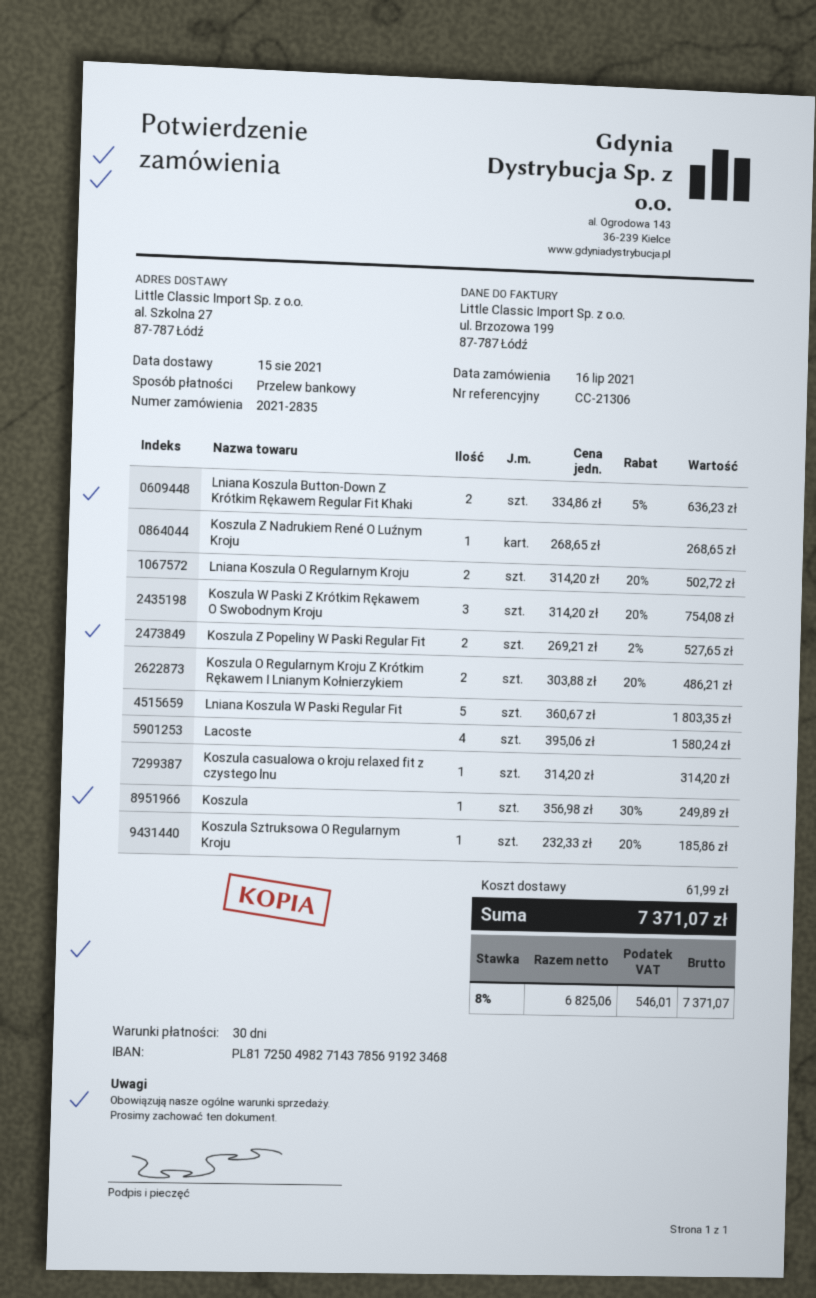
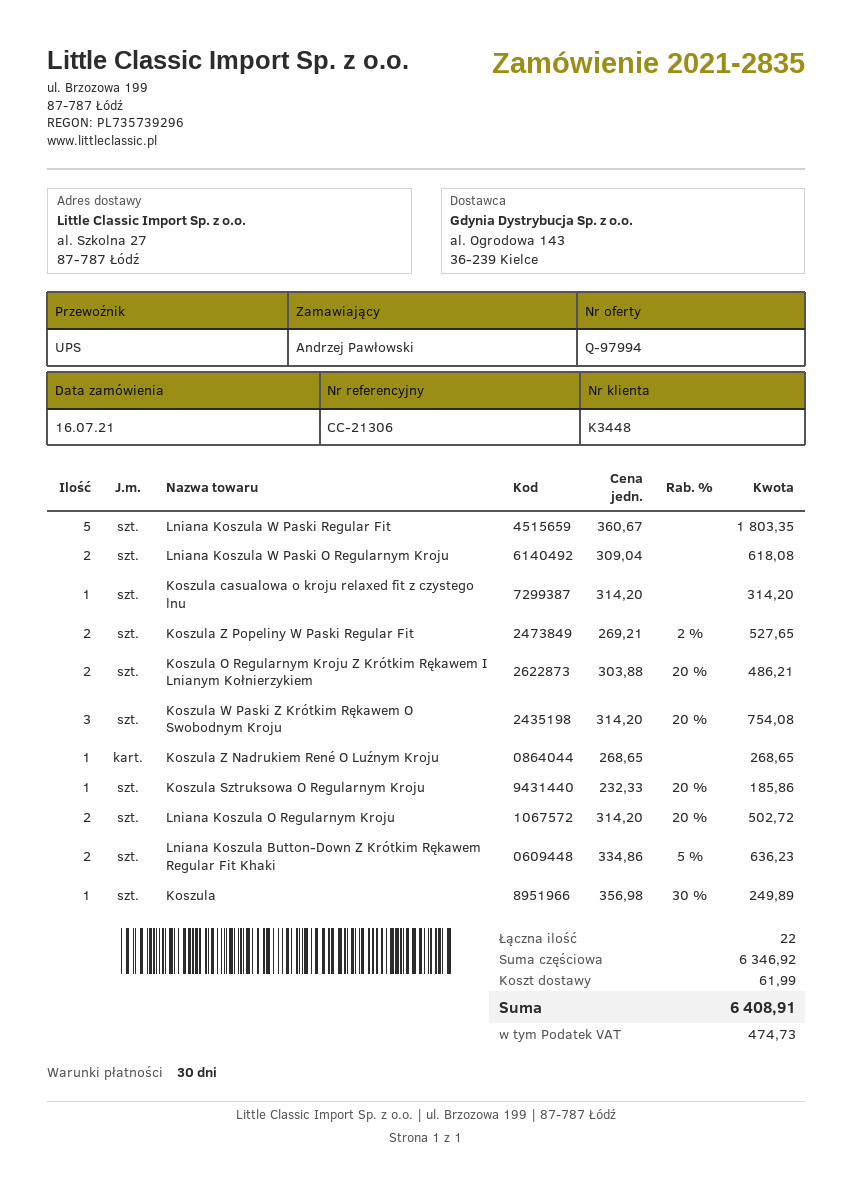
Lacoste: 4 x 395.06 = 1580.24 -> none
Lniana Koszula W Paski O Regularnym Kroju: none -> 2 x 309.04 = 618.08
tax: 546.01 -> 474.73
total: 7371.07 -> 6408.91

